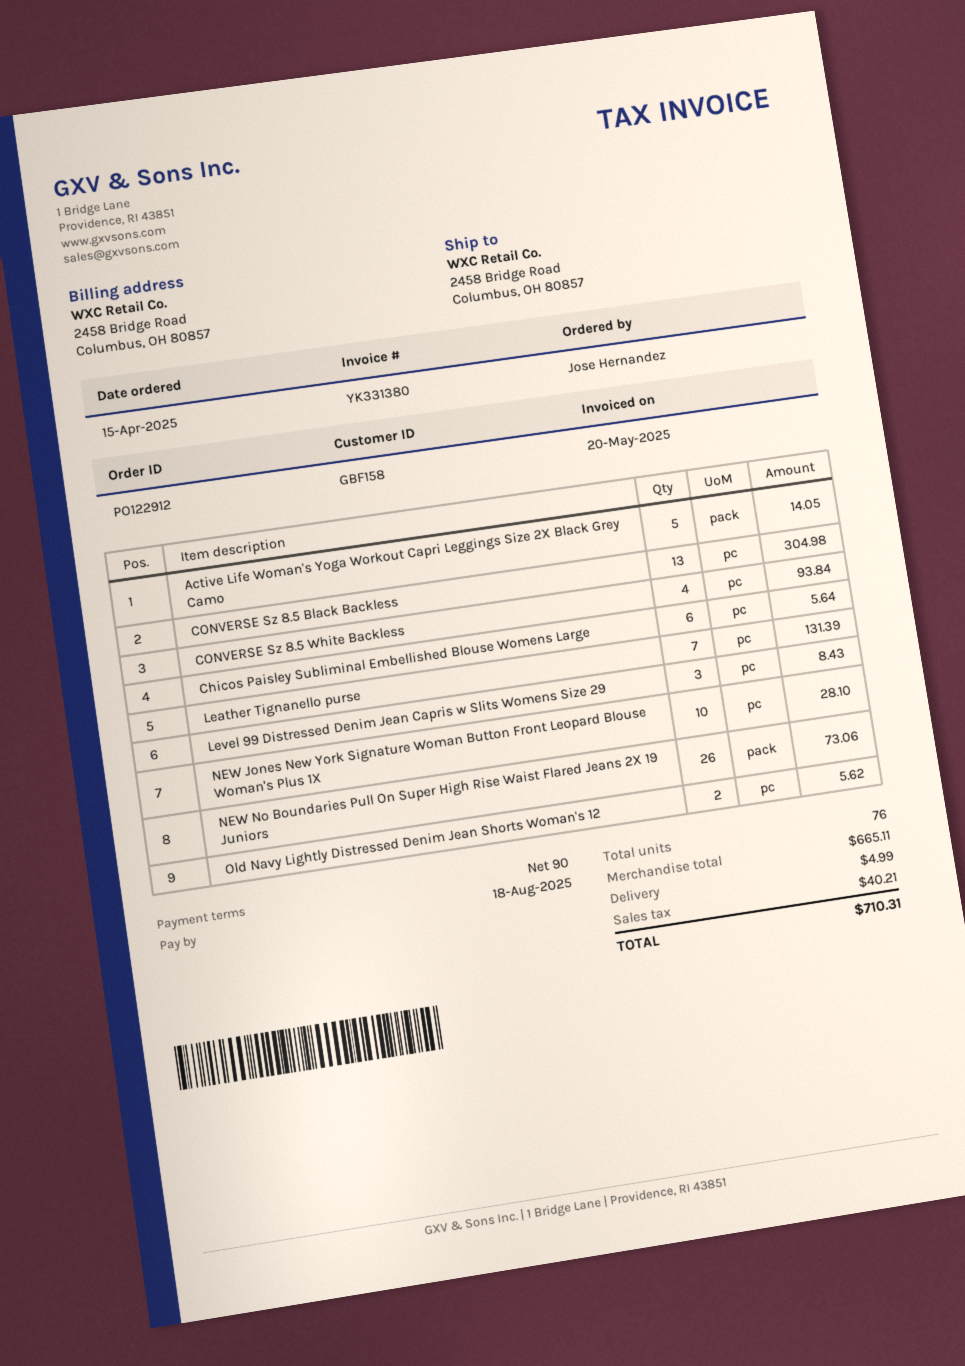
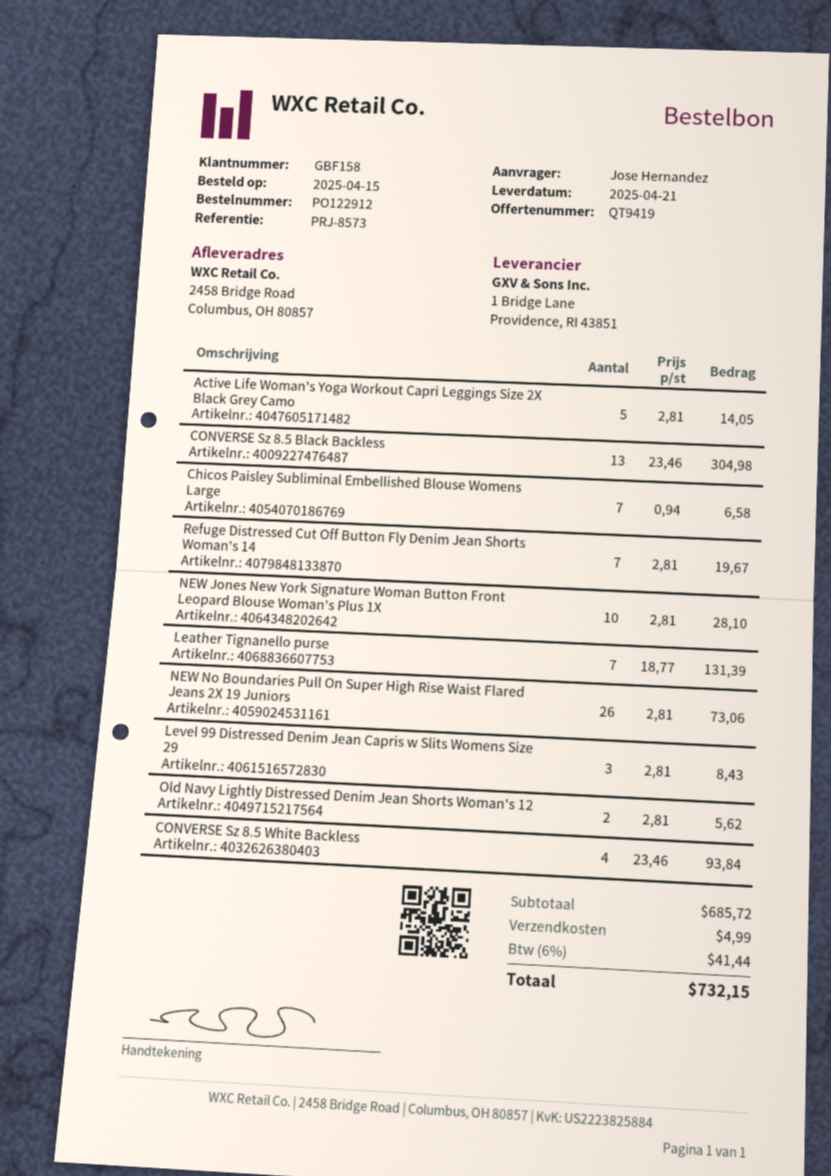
Chicos Paisley Subliminal Embellished Blouse Womens Large: 6 for 5.64 -> 7 for 6.58
Refuge Distressed Cut Off Button Fly Denim Jean Shorts Woman's 14: none -> 7 for 19.67
subtotal: 665.11 -> 685.72
tax: 40.21 -> 41.44
total: 710.31 -> 732.15

